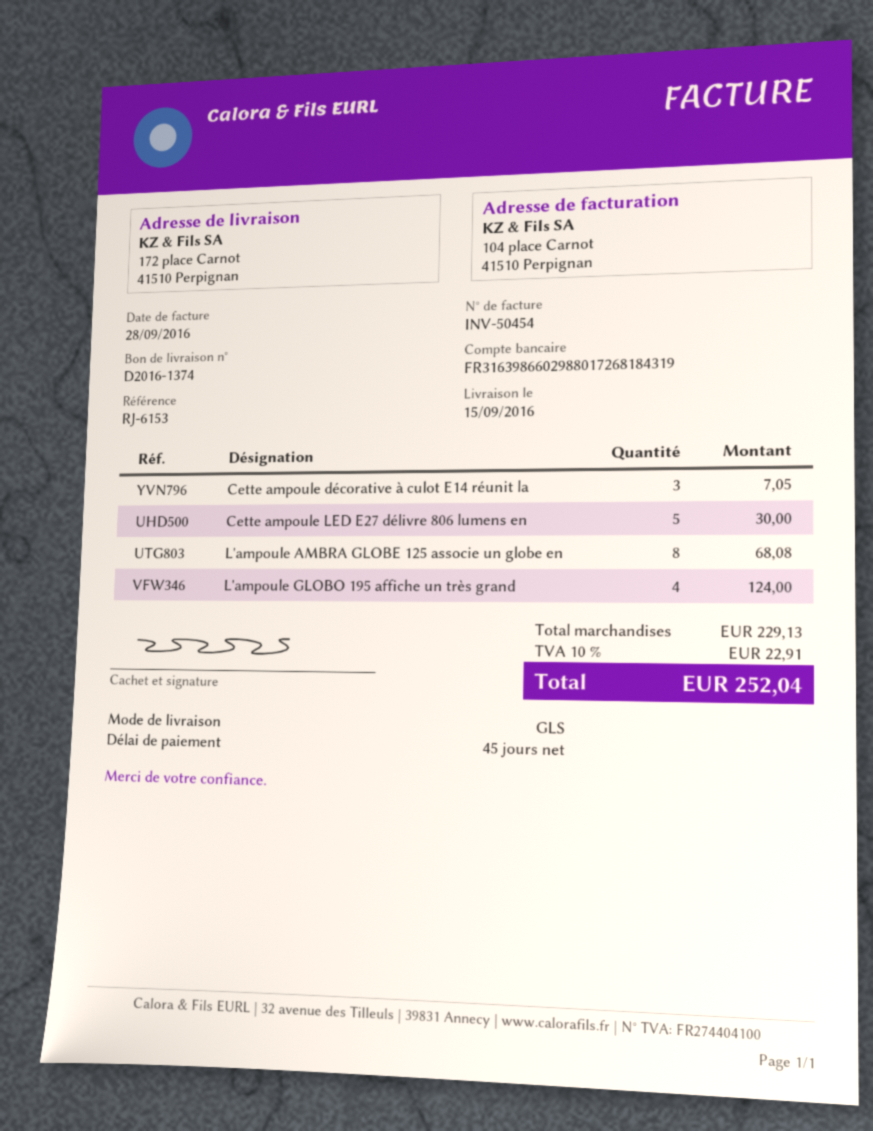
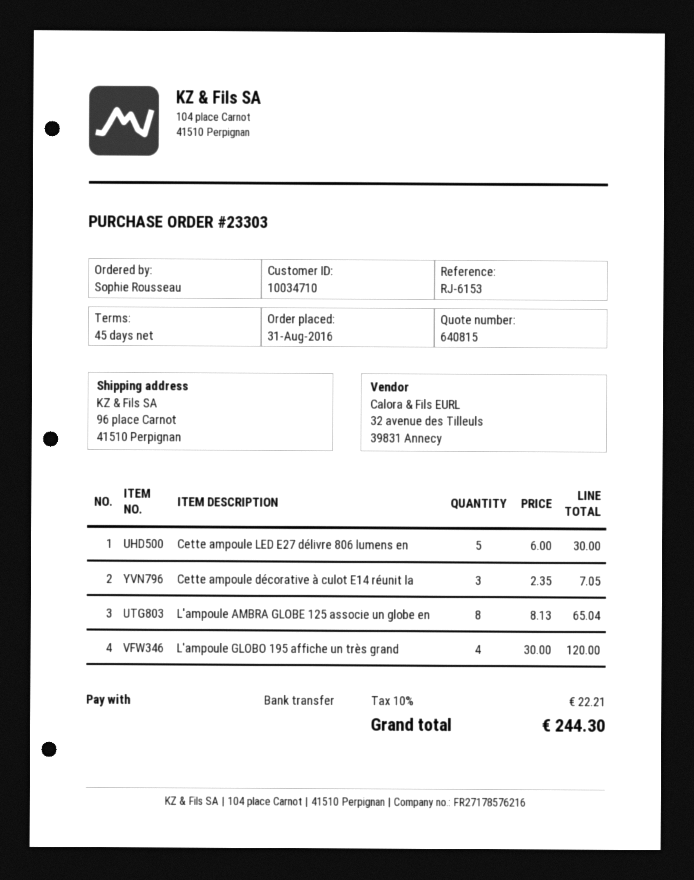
ship to: 172 place Carnot, 41510 Perpignan -> 96 place Carnot, 41510 Perpignan
L'ampoule AMBRA GLOBE 125 associe un globe en: 8 for 68.08 -> 8 for 65.04
L'ampoule GLOBO 195 affiche un très grand: 4 for 124.00 -> 4 for 120.00
tax: 10% = 22.91 -> 10% = 22.21
total: 252.04 -> 244.30

